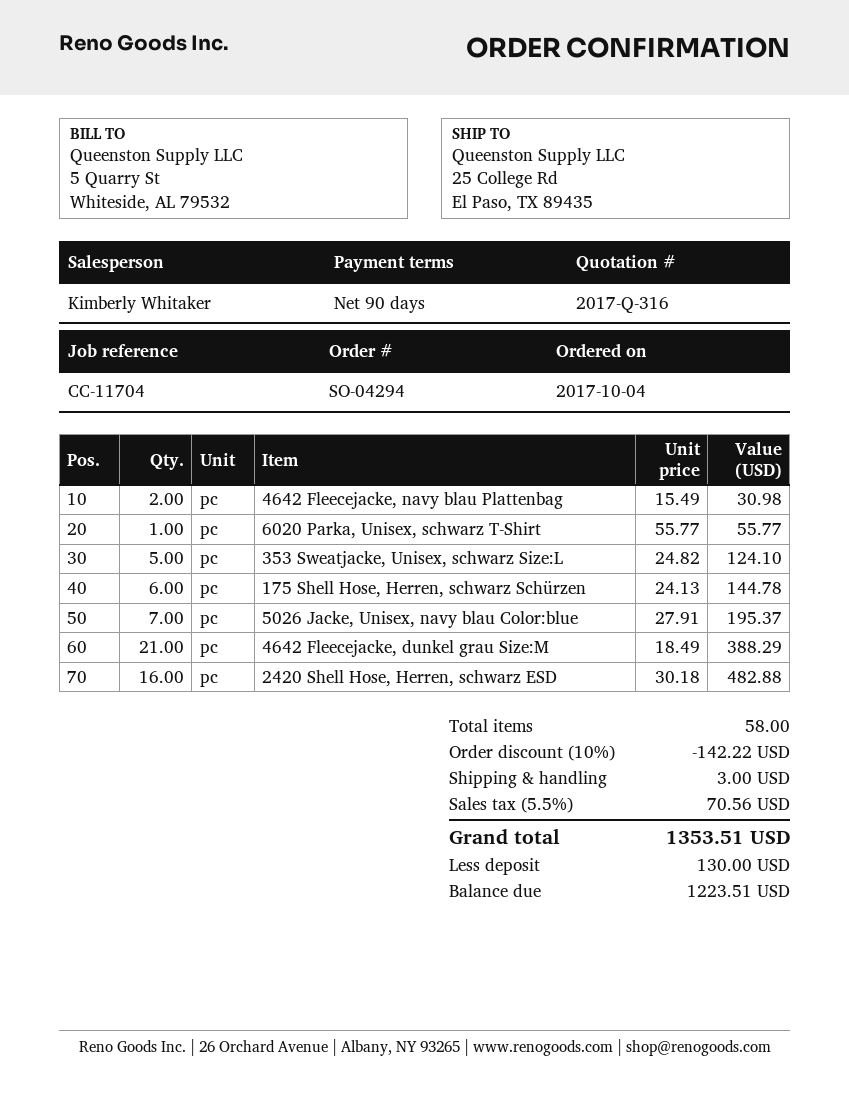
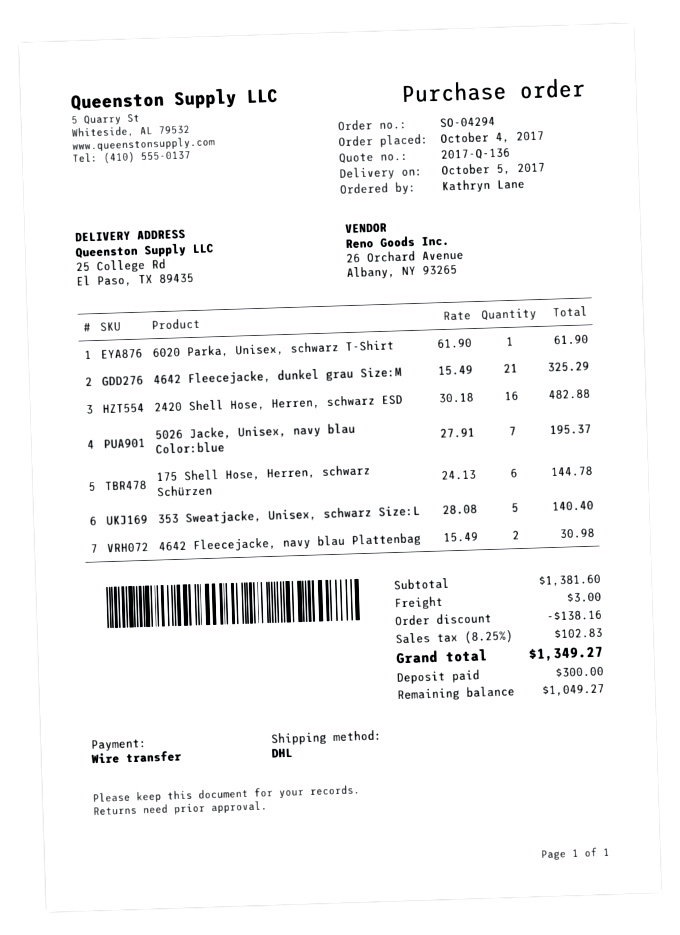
quote number: 2017-Q-316 -> 2017-Q-136
6020 Parka, Unisex, schwarz T-Shirt: 1 x 55.77 = 55.77 -> 1 x 61.90 = 61.90
353 Sweatjacke, Unisex, schwarz Size:L: 5 x 24.82 = 124.10 -> 5 x 28.08 = 140.40
4642 Fleecejacke, dunkel grau Size:M: 21 x 18.49 = 388.29 -> 21 x 15.49 = 325.29
discount: 142.22 -> 138.16
tax: 5.5% = 70.56 -> 8.25% = 102.83
total: 1353.51 -> 1349.27
deposit: 130.00 -> 300.00
balance: 1223.51 -> 1049.27

